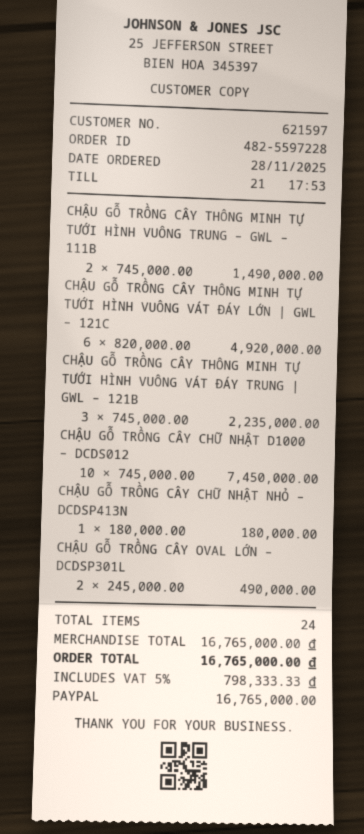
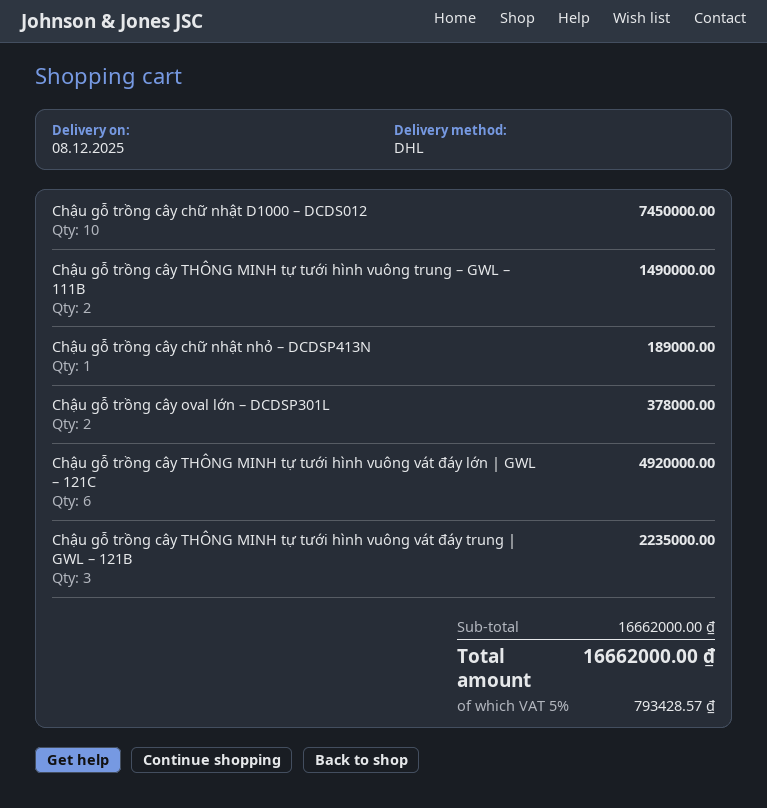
CHẬU GỖ TRỒNG CÂY CHỮ NHẬT NHỎ – DCDSP413N: 1 for 180000.00 -> 1 for 189000.00
CHẬU GỖ TRỒNG CÂY OVAL LỚN – DCDSP301L: 2 for 490000.00 -> 2 for 378000.00
subtotal: 16765000.00 -> 16662000.00
tax: 5% = 798333.33 -> 5% = 793428.57
total: 16765000.00 -> 16662000.00

